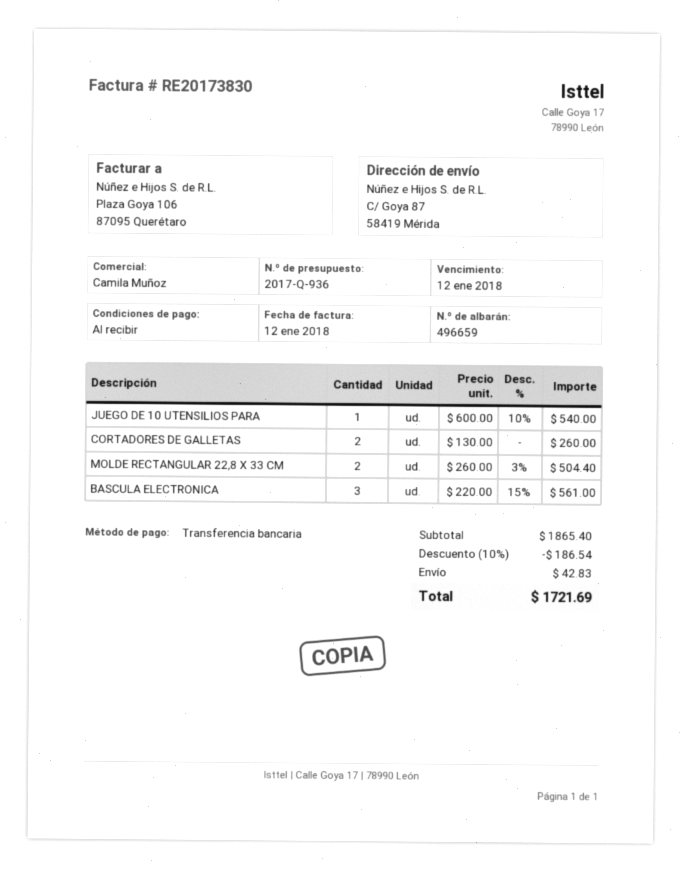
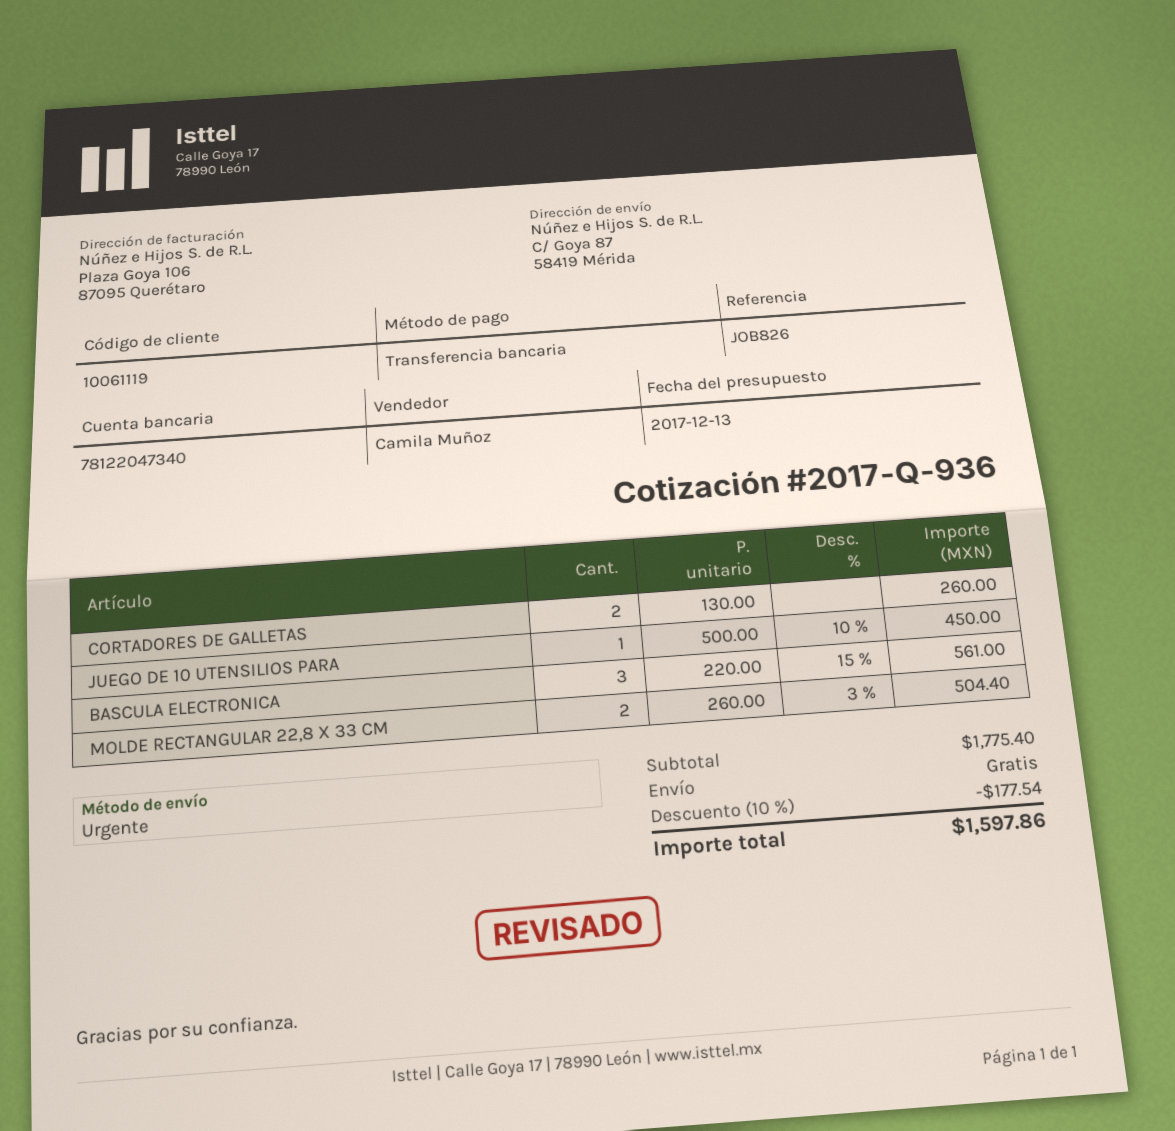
JUEGO DE 10 UTENSILIOS PARA: 1 x 600.00 - 10% = 540.00 -> 1 x 500.00 - 10% = 450.00
subtotal: 1865.40 -> 1775.40
discount: 10% = 186.54 -> 10% = 177.54
shipping: 42.83 -> 0.00
total: 1721.69 -> 1597.86

